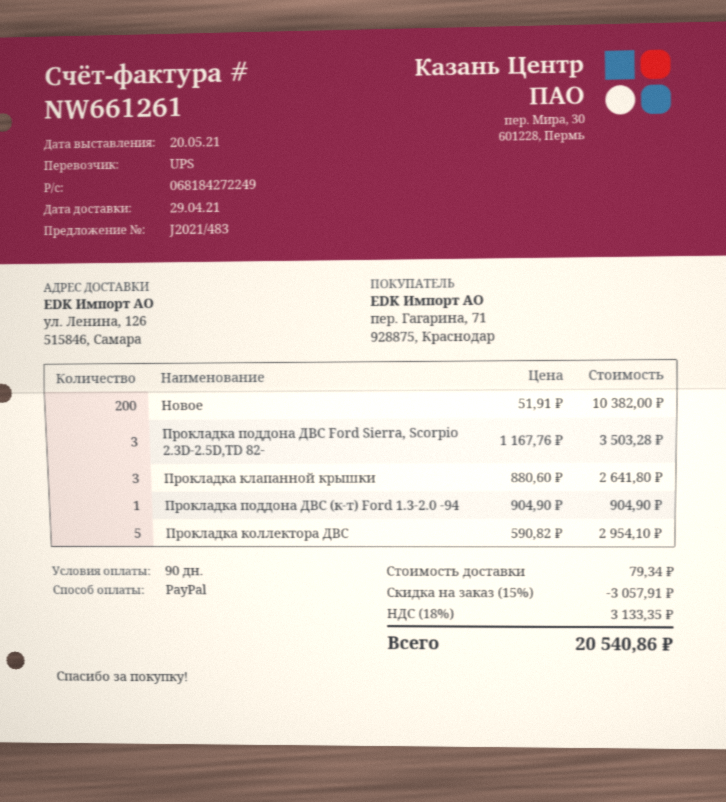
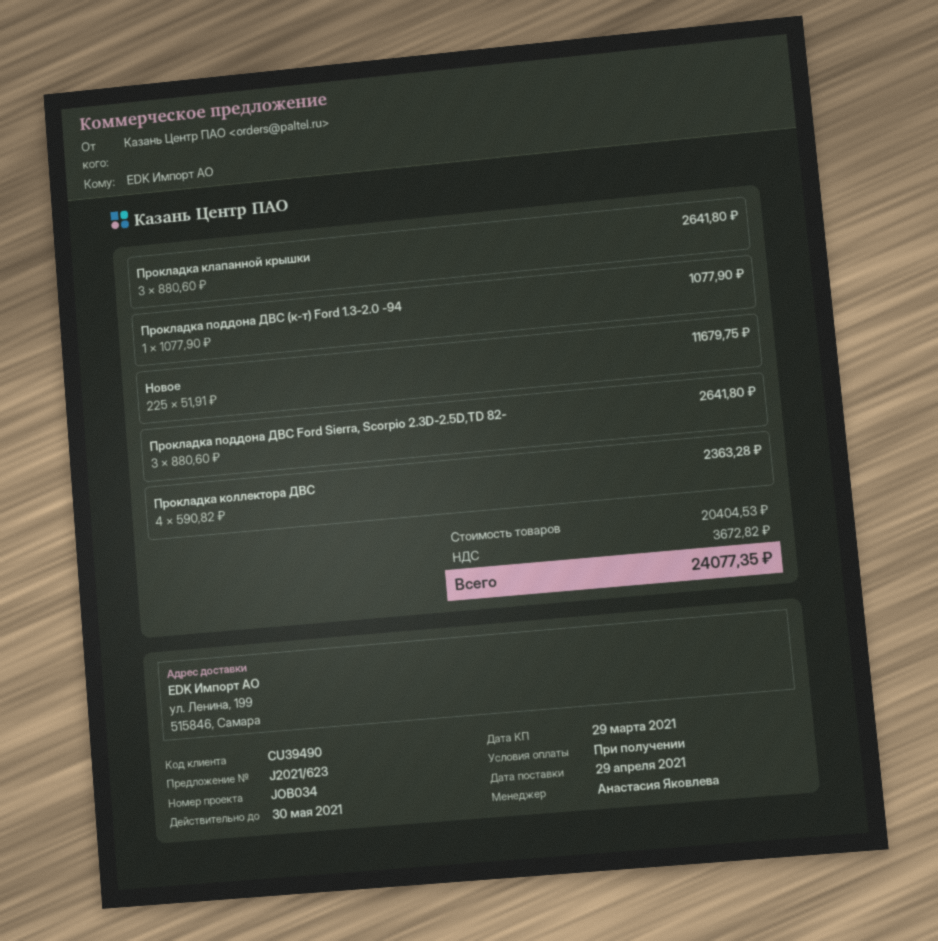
quote number: J2021/483 -> J2021/623
payment terms: 90 days -> on receipt
ship to: ул. Ленина, 126, 515846, Самара -> ул. Ленина, 199, 515846, Самара
Новое: 200 x 51.91 = 10382.00 -> 225 x 51.91 = 11679.75
Прокладка поддона ДВС Ford Sierra, Scorpio 2.3D-2.5D,TD 82-: 3 x 1167.76 = 3503.28 -> 3 x 880.60 = 2641.80
Прокладка поддона ДВС (к-т) Ford 1.3-2.0 -94: 1 x 904.90 = 904.90 -> 1 x 1077.90 = 1077.90
Прокладка коллектора ДВС: 5 x 590.82 = 2954.10 -> 4 x 590.82 = 2363.28
discount: 15% = 3057.91 -> none
shipping: 79.34 -> none
tax: 3133.35 -> 3672.82
total: 20540.86 -> 24077.35

